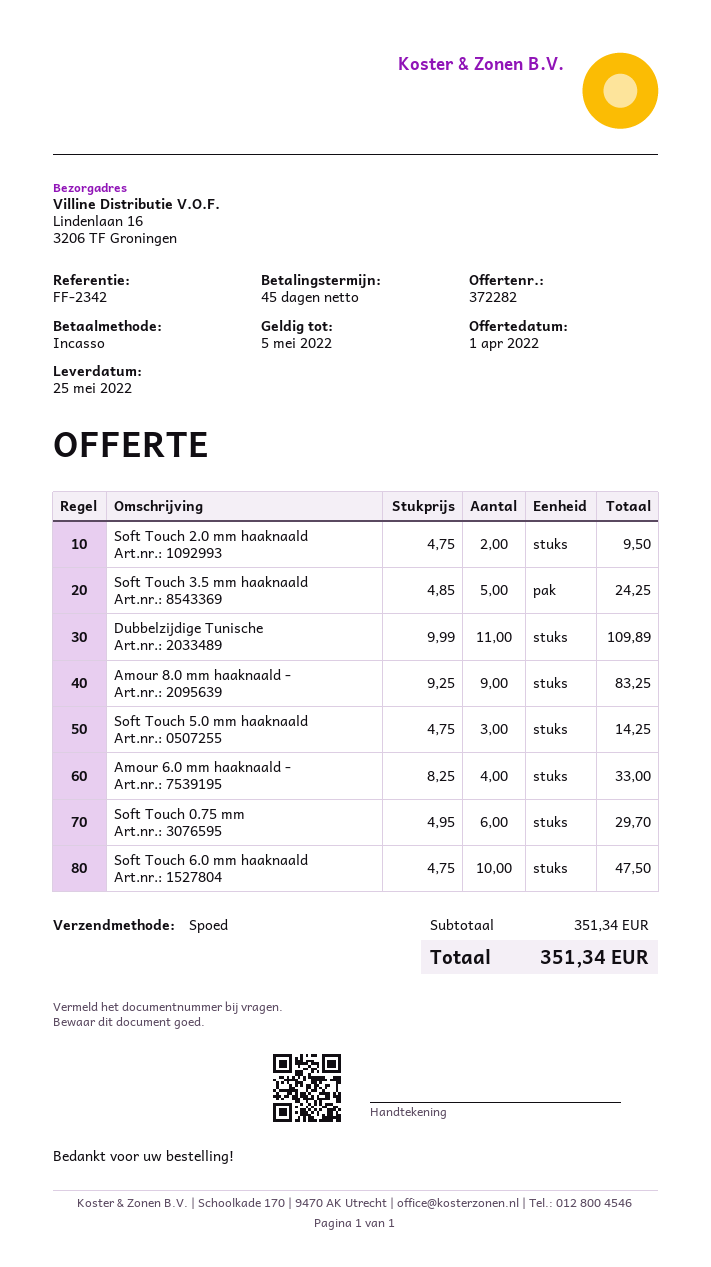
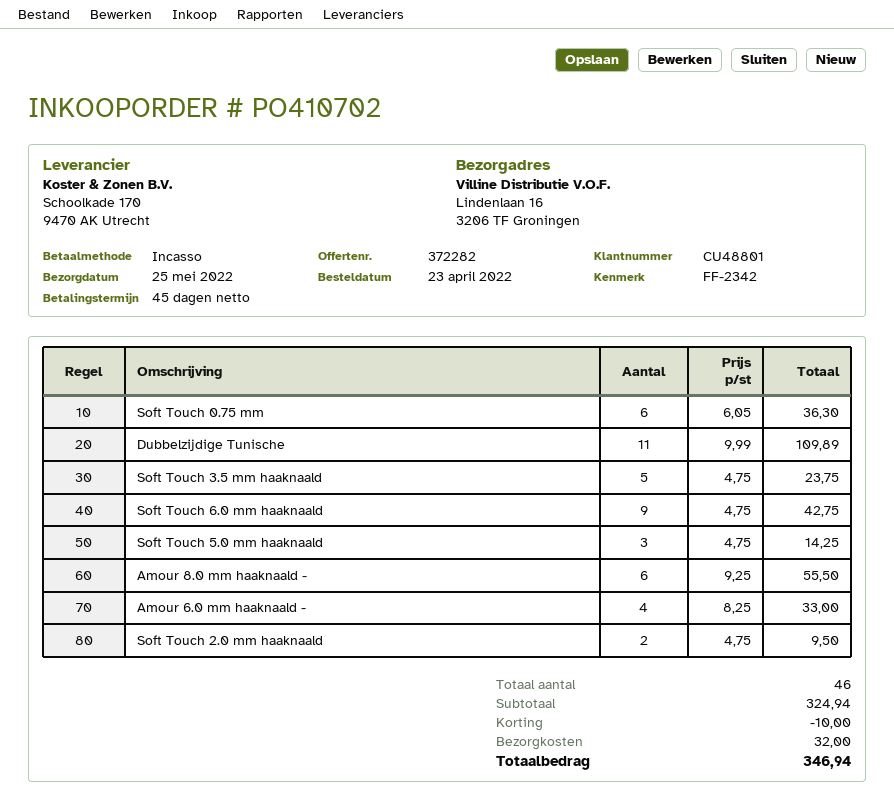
Soft Touch 3.5 mm haaknaald: 5 x 4.85 = 24.25 -> 5 x 4.75 = 23.75
Amour 8.0 mm haaknaald -: 9 x 9.25 = 83.25 -> 6 x 9.25 = 55.50
Soft Touch 0.75 mm: 6 x 4.95 = 29.70 -> 6 x 6.05 = 36.30
Soft Touch 6.0 mm haaknaald: 10 x 4.75 = 47.50 -> 9 x 4.75 = 42.75
subtotal: 351.34 -> 324.94
discount: none -> 10.00
shipping: none -> 32.00
total: 351.34 -> 346.94

